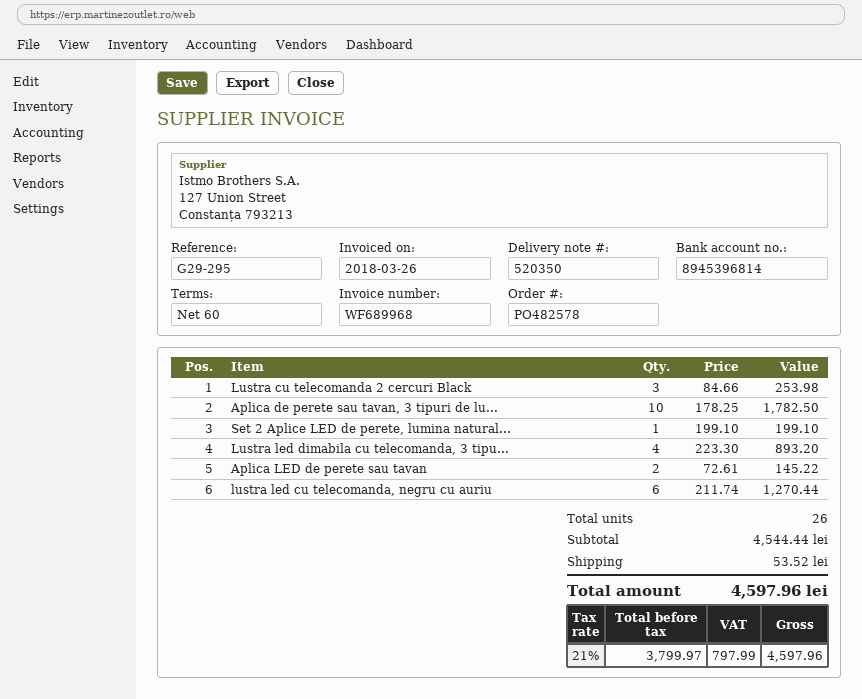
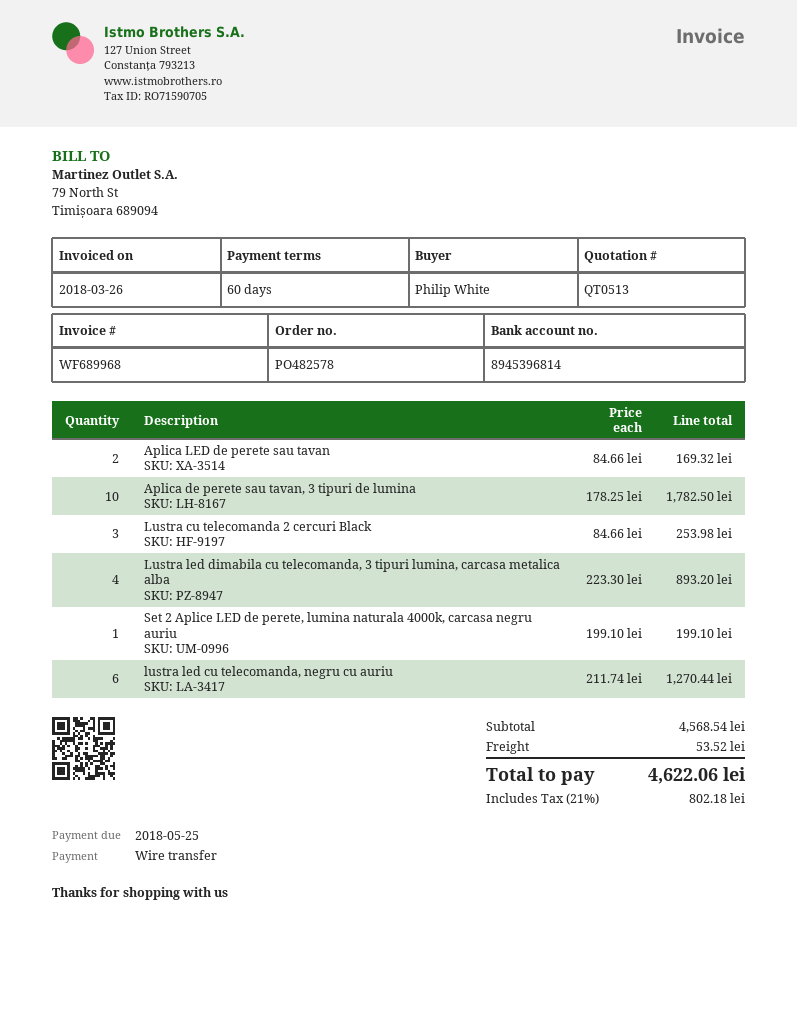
Aplica LED de perete sau tavan: 2 x 72.61 = 145.22 -> 2 x 84.66 = 169.32
subtotal: 4544.44 -> 4568.54
tax: 21% = 797.99 -> 21% = 802.18
total: 4597.96 -> 4622.06

